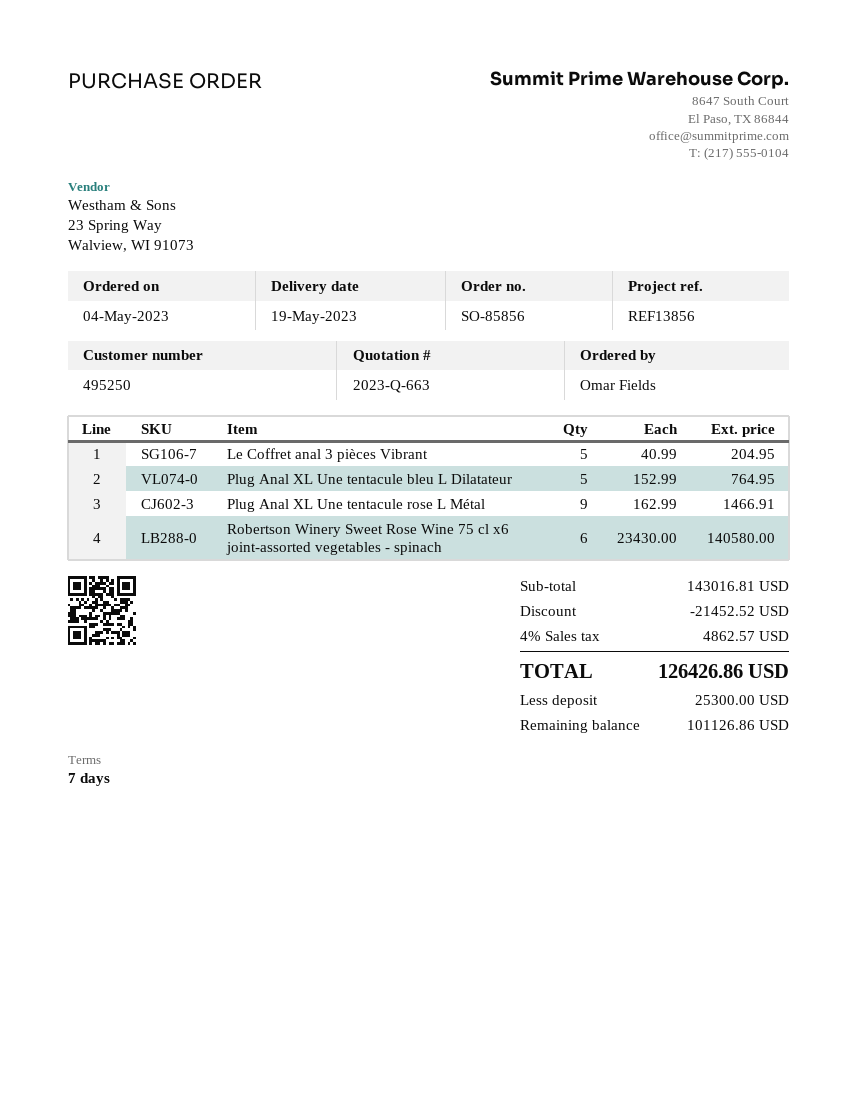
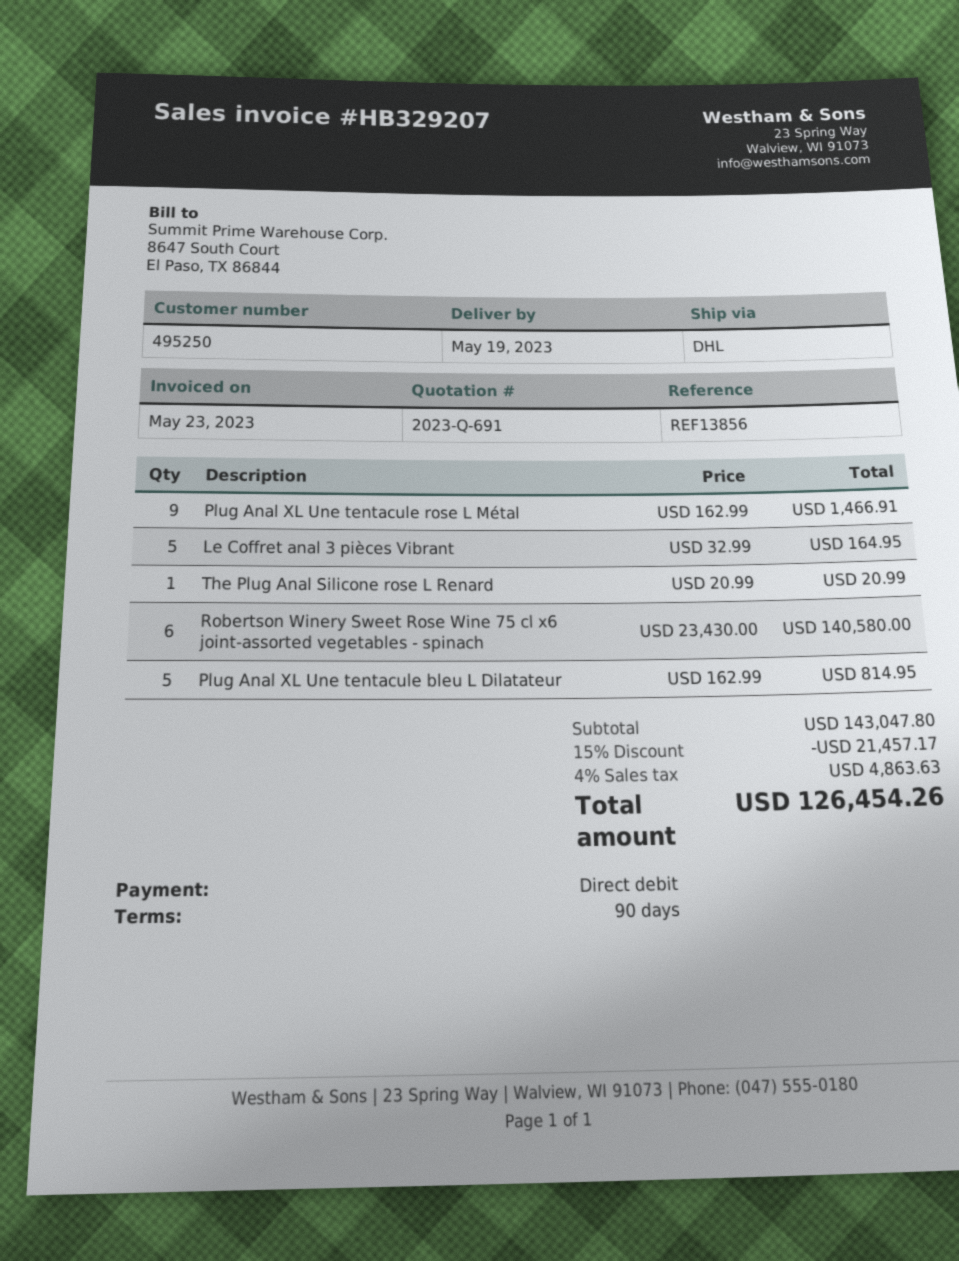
quote number: 2023-Q-663 -> 2023-Q-691
payment terms: 7 days -> 90 days
Le Coffret anal 3 pièces Vibrant: 5 x 40.99 = 204.95 -> 5 x 32.99 = 164.95
Plug Anal XL Une tentacule bleu L Dilatateur: 5 x 152.99 = 764.95 -> 5 x 162.99 = 814.95
The Plug Anal Silicone rose L Renard: none -> 1 x 20.99 = 20.99
subtotal: 143016.81 -> 143047.80
discount: 21452.52 -> 21457.17
tax: 4% = 4862.57 -> 4% = 4863.63
total: 126426.86 -> 126454.26

